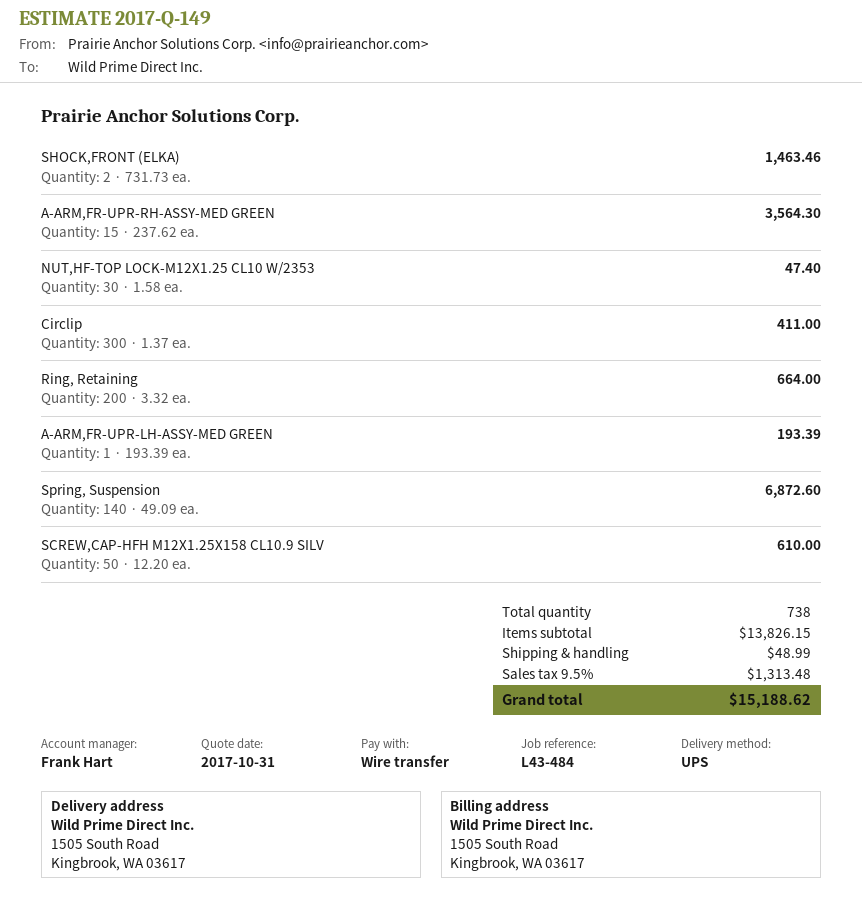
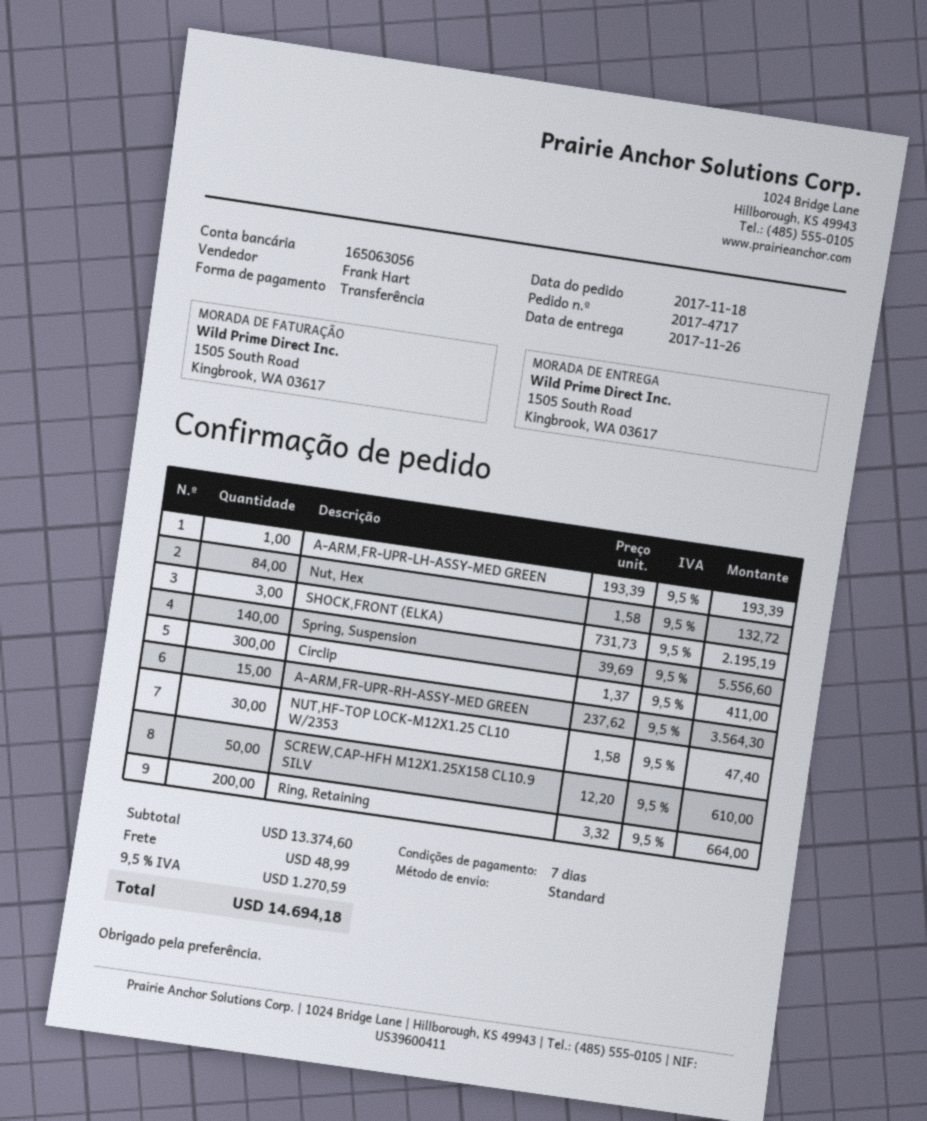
shipping method: UPS -> standard
SHOCK,FRONT (ELKA): 2 x 731.73 = 1463.46 -> 3 x 731.73 = 2195.19
Spring, Suspension: 140 x 49.09 = 6872.60 -> 140 x 39.69 = 5556.60
Nut, Hex: none -> 84 x 1.58 = 132.72
subtotal: 13826.15 -> 13374.60
tax: 9.5% = 1313.48 -> 9.5% = 1270.59
total: 15188.62 -> 14694.18

